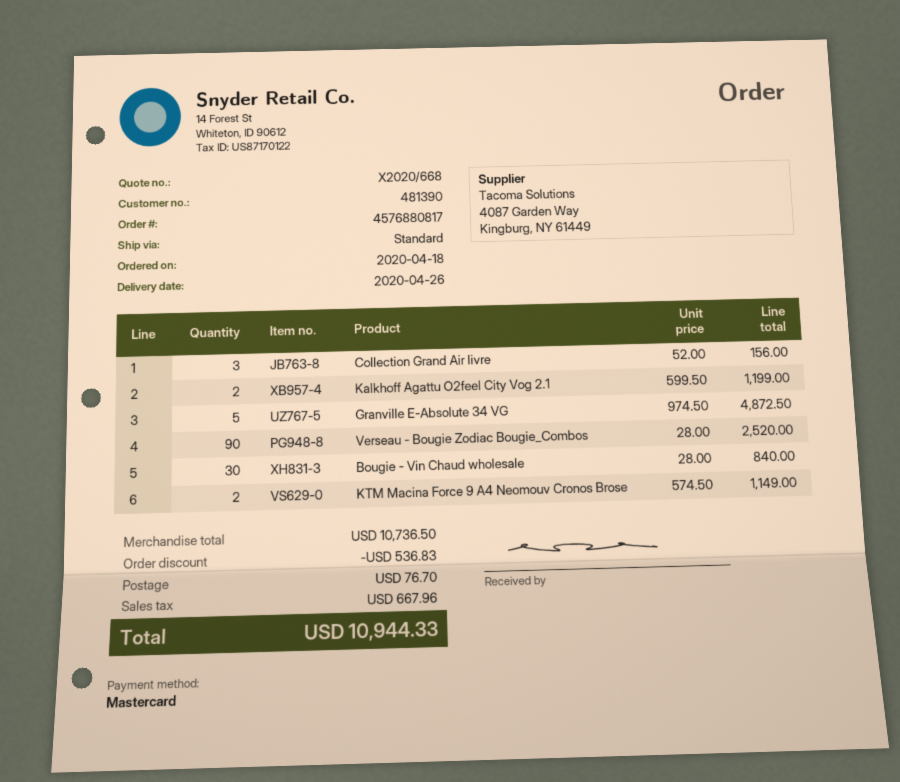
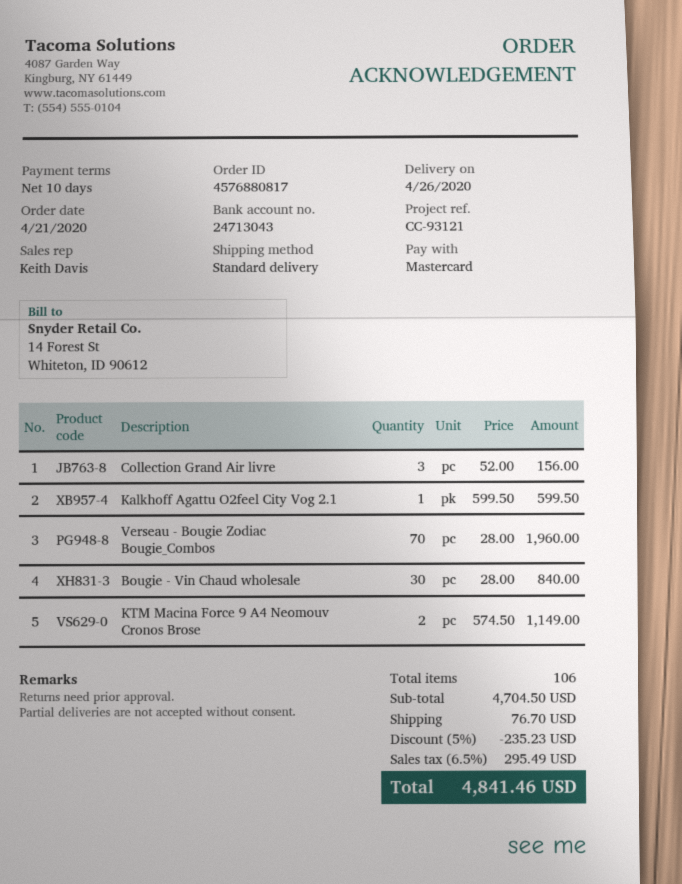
order date: 2020-04-18 -> 2020-04-21
Kalkhoff Agattu O2feel City Vog 2.1: 2 x 599.50 = 1199.00 -> 1 x 599.50 = 599.50
Granville E-Absolute 34 VG: 5 x 974.50 = 4872.50 -> none
Verseau - Bougie Zodiac Bougie_Combos: 90 x 28.00 = 2520.00 -> 70 x 28.00 = 1960.00
subtotal: 10736.50 -> 4704.50
discount: 536.83 -> 235.23
tax: 667.96 -> 295.49
total: 10944.33 -> 4841.46

